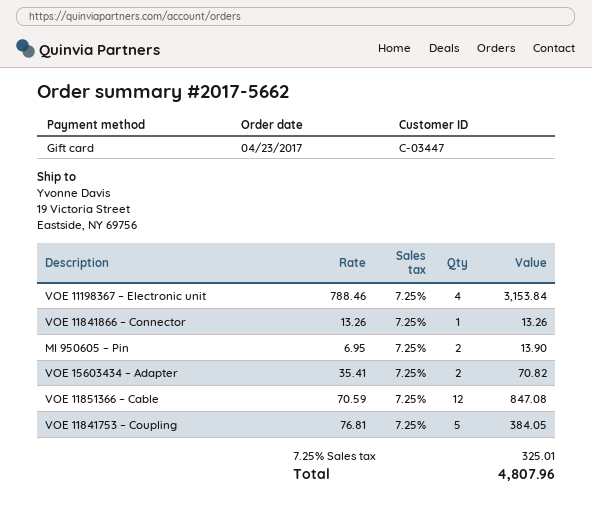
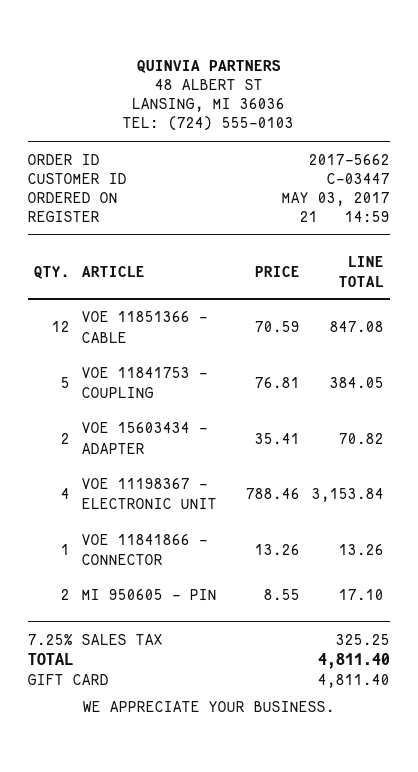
order date: 2017-04-23 -> 2017-05-03
MI 950605 – Pin: 2 x 6.95 = 13.90 -> 2 x 8.55 = 17.10
tax: 7.25% = 325.01 -> 7.25% = 325.25
total: 4807.96 -> 4811.40

